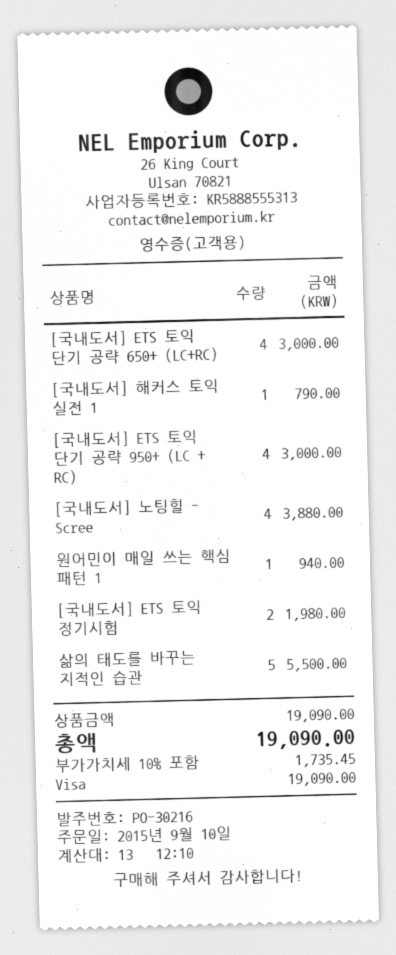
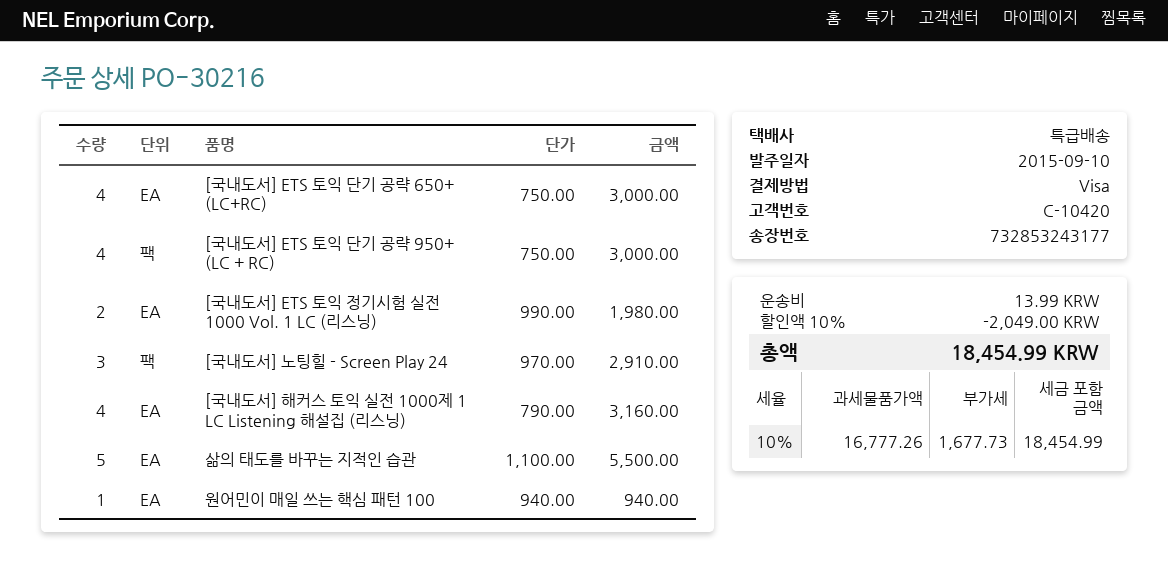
[국내도서] 해커스 토익 실전 1: 1 for 790.00 -> 4 for 3160.00
[국내도서] 노팅힐 - Scree: 4 for 3880.00 -> 3 for 2910.00
discount: none -> 10% = 2049.00
shipping: none -> 13.99
tax: 10% = 1735.45 -> 10% = 1677.73
total: 19090.00 -> 18454.99

